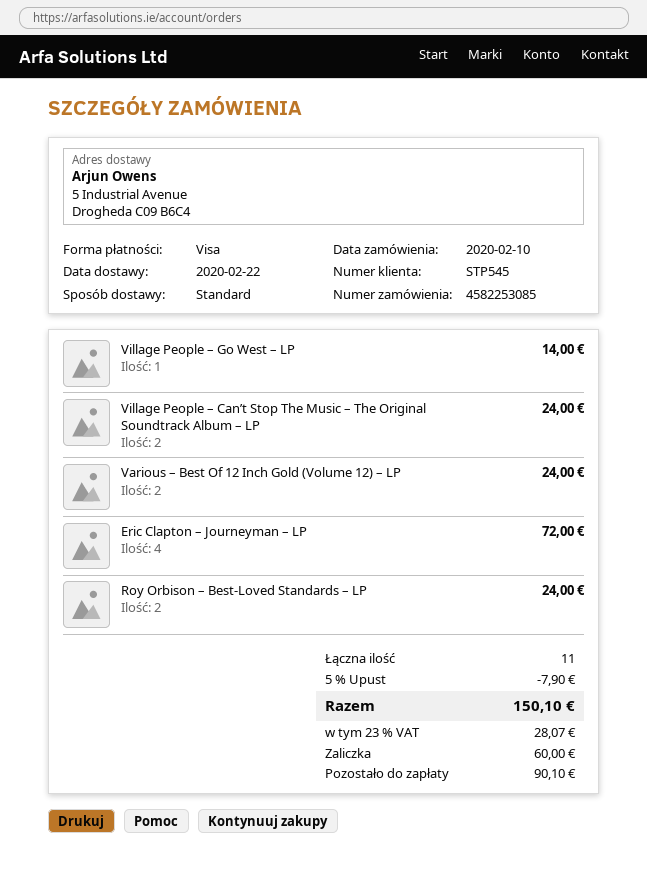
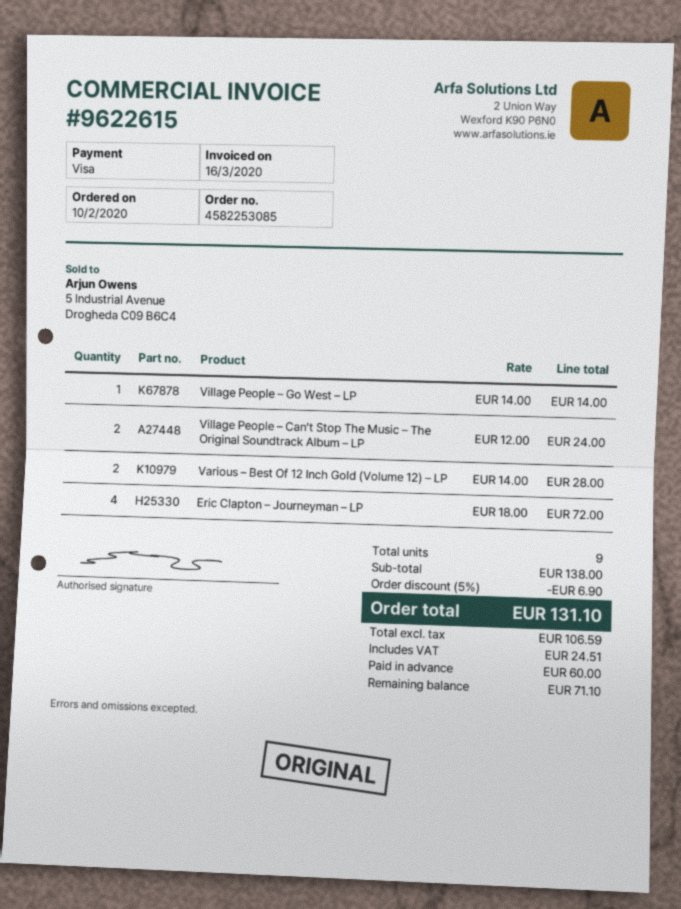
Various – Best Of 12 Inch Gold (Volume 12) – LP: 2 for 24.00 -> 2 for 28.00
Roy Orbison – Best-Loved Standards – LP: 2 for 24.00 -> none
total quantity: 11 -> 9
discount: 5% = 7.90 -> 5% = 6.90
tax: 28.07 -> 24.51
total: 150.10 -> 131.10
balance: 90.10 -> 71.10

